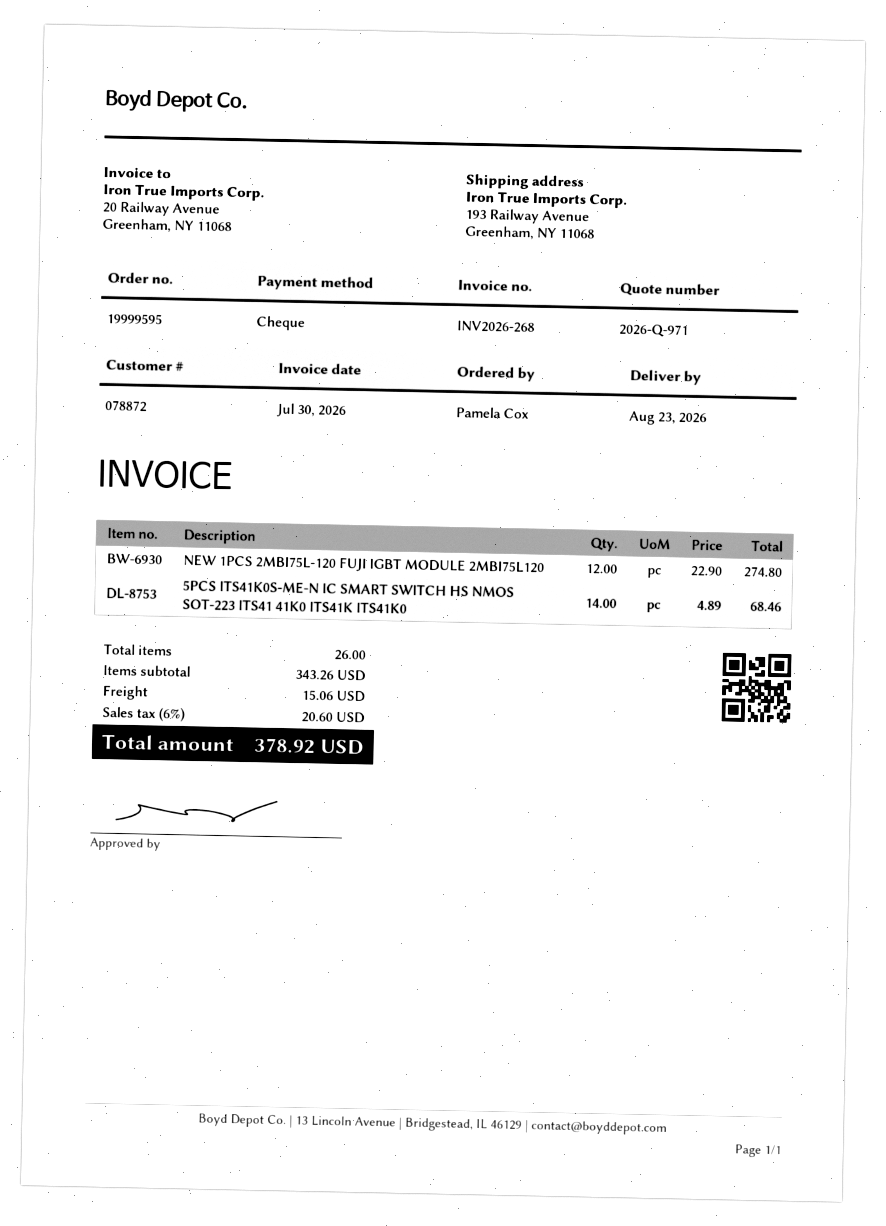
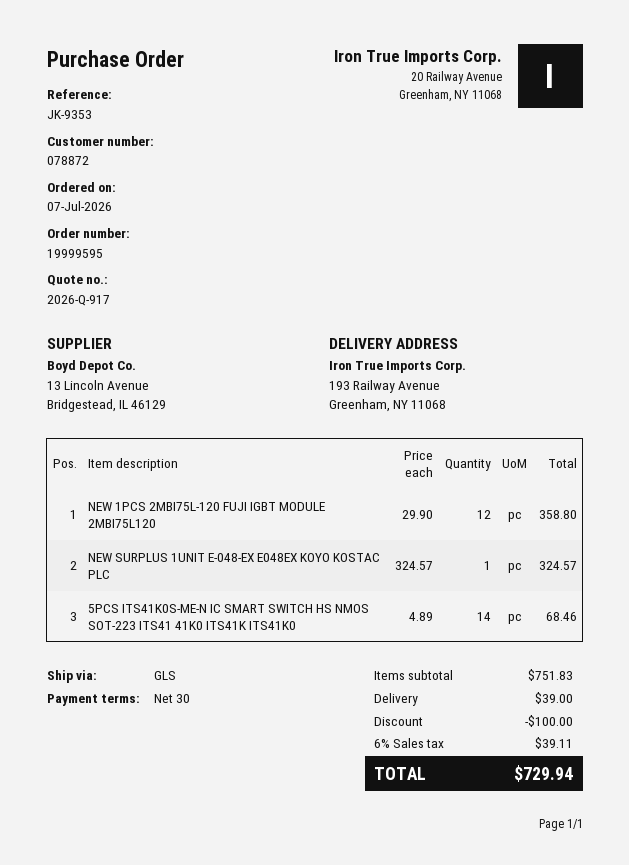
quote number: 2026-Q-971 -> 2026-Q-917
NEW 1PCS 2MBI75L-120 FUJI IGBT MODULE 2MBI75L120: 12 x 22.90 = 274.80 -> 12 x 29.90 = 358.80
NEW SURPLUS 1UNIT E-048-EX E048EX KOYO KOSTAC PLC: none -> 1 x 324.57 = 324.57
subtotal: 343.26 -> 751.83
discount: none -> 100.00
shipping: 15.06 -> 39.00
tax: 6% = 20.60 -> 6% = 39.11
total: 378.92 -> 729.94

